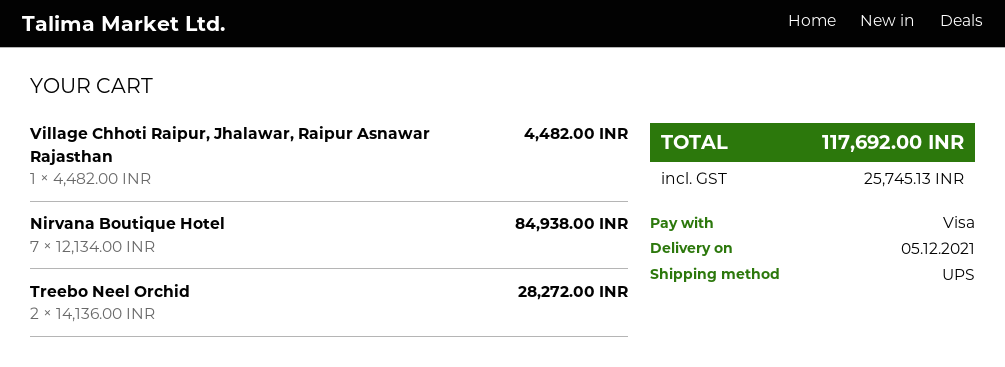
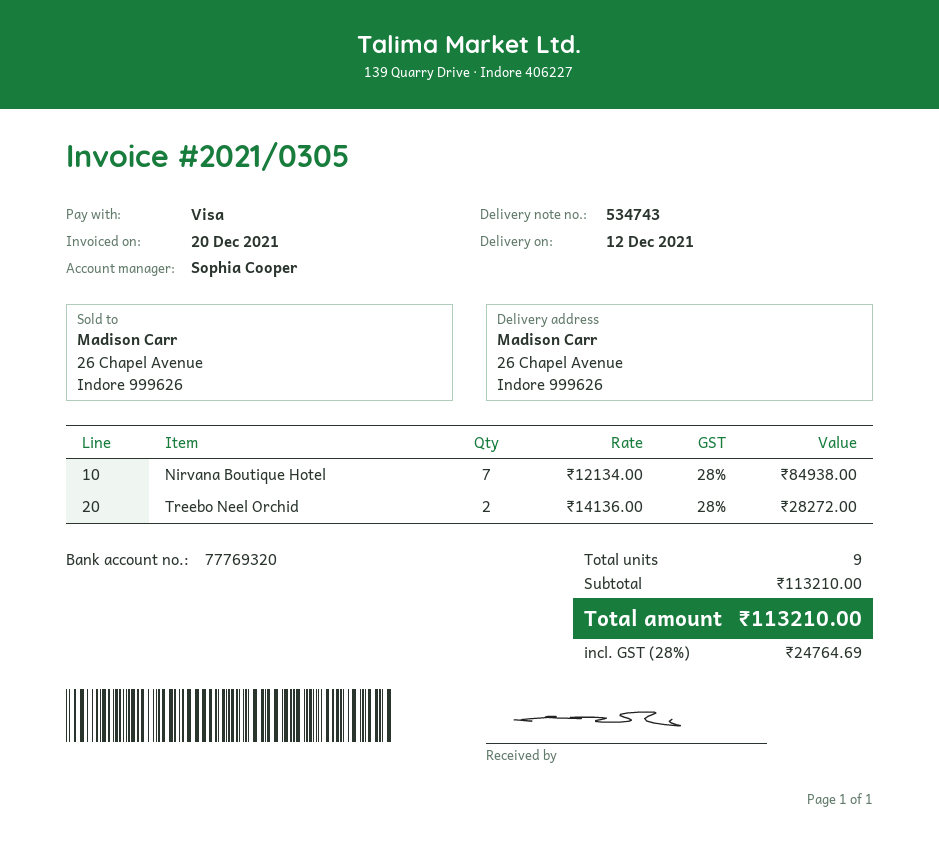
delivery date: 2021-12-05 -> 2021-12-12
Village Chhoti Raipur, Jhalawar, Raipur Asnawar Rajasthan: 1 x 4482.00 = 4482.00 -> none
tax: 25745.13 -> 24764.69
total: 117692.00 -> 113210.00

